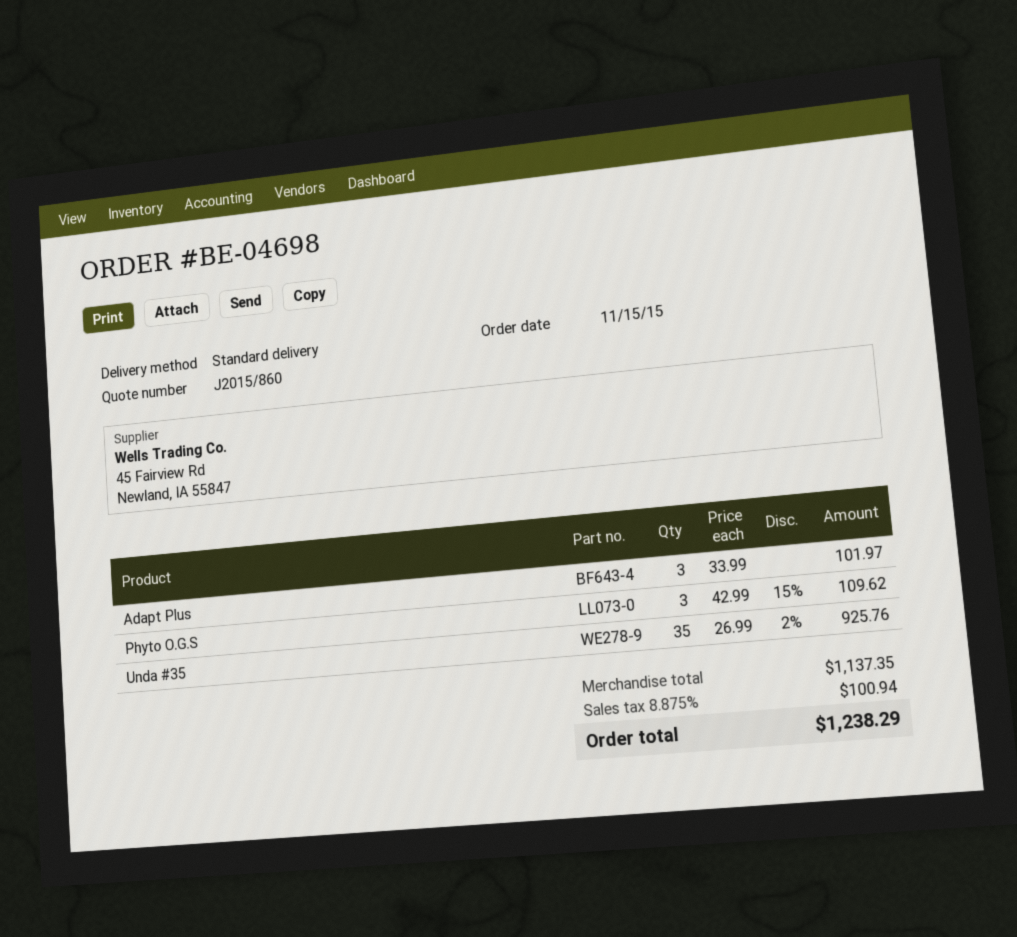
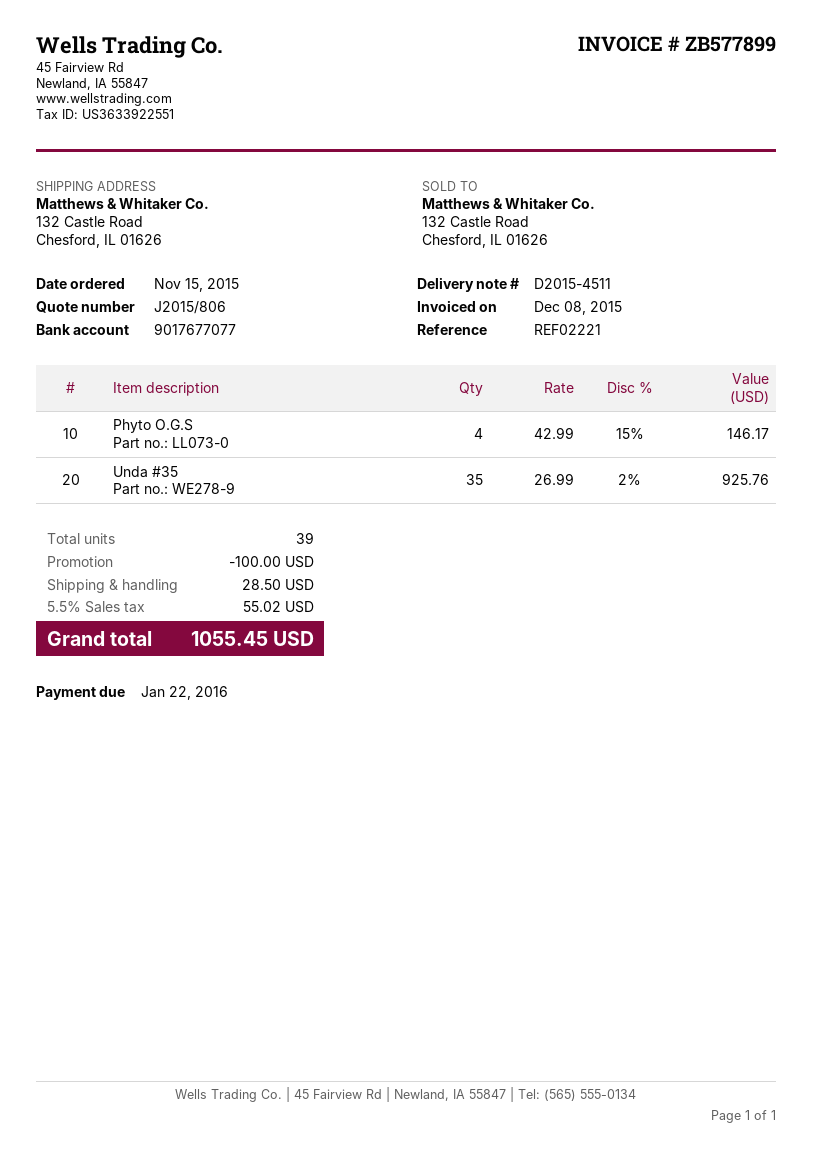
quote number: J2015/860 -> J2015/806
Adapt Plus: 3 x 33.99 = 101.97 -> none
Phyto O.G.S: 3 x 42.99 - 15% = 109.62 -> 4 x 42.99 - 15% = 146.17
discount: none -> 100.00
shipping: none -> 28.50
tax: 8.875% = 100.94 -> 5.5% = 55.02
total: 1238.29 -> 1055.45

